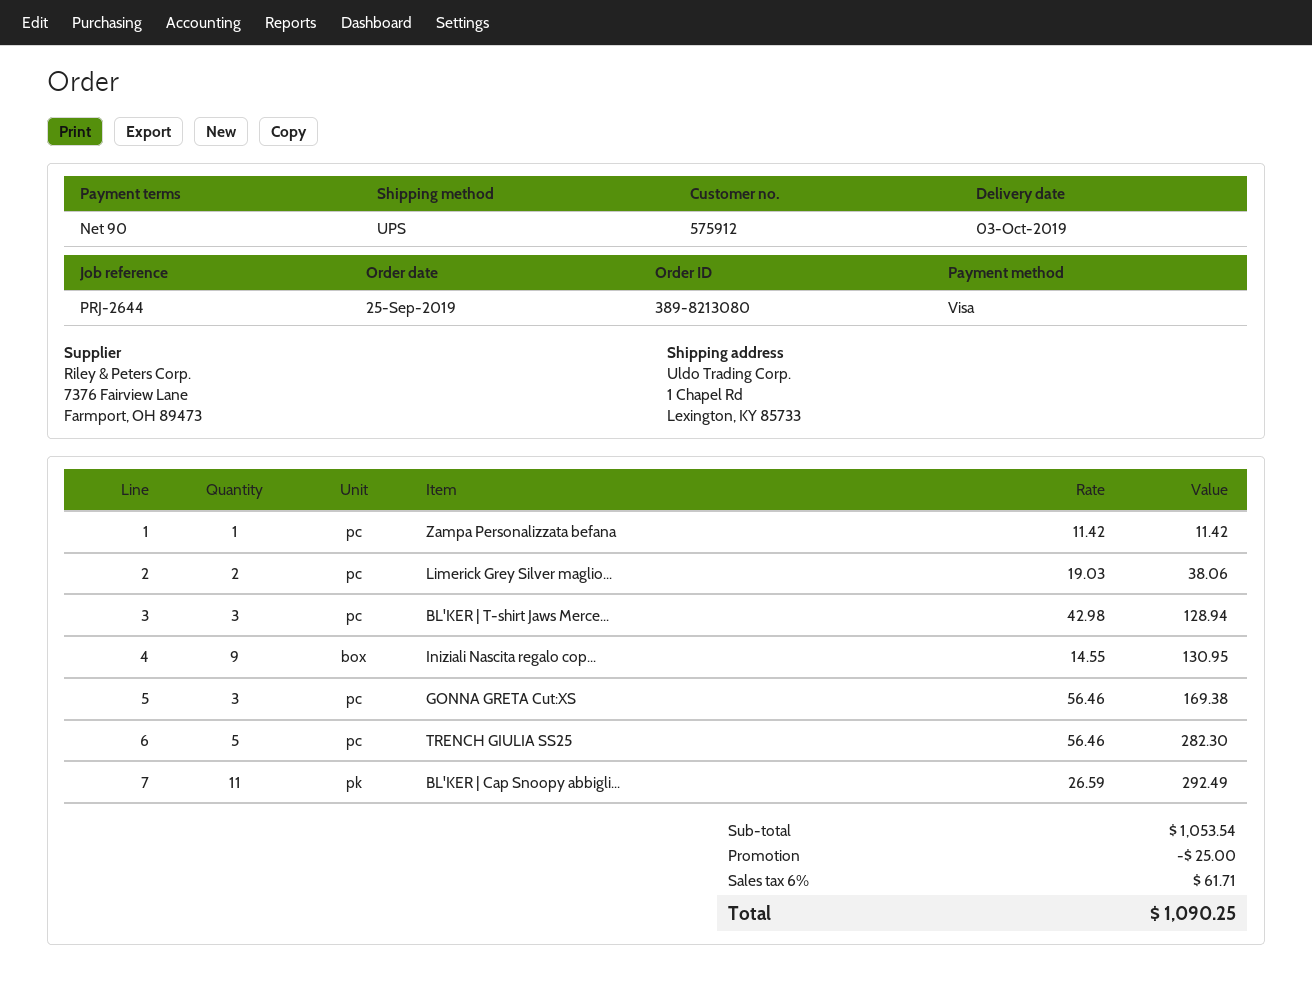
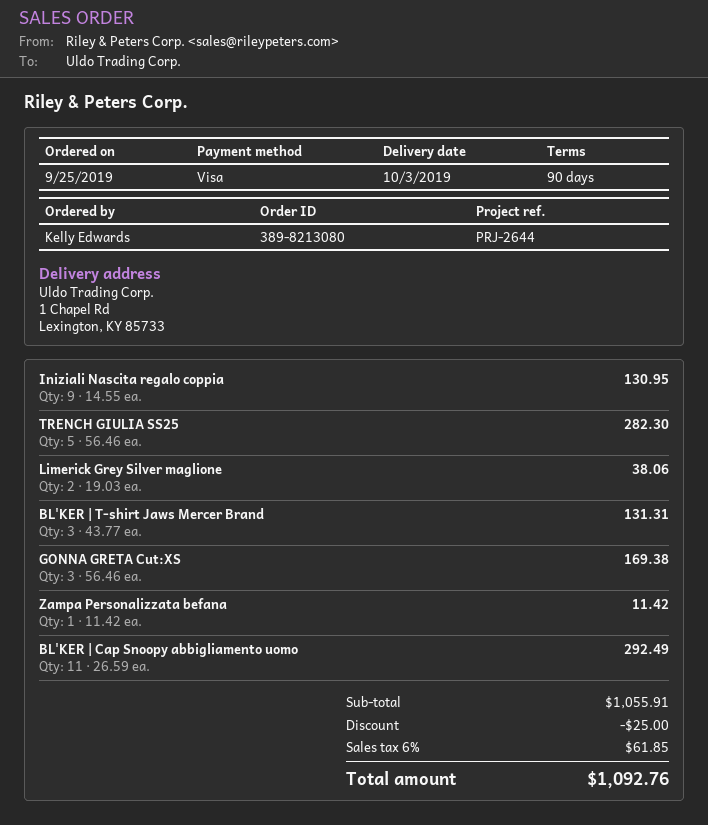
BL'KER | T-shirt Jaws Merce...: 3 x 42.98 = 128.94 -> 3 x 43.77 = 131.31
subtotal: 1053.54 -> 1055.91
tax: 6% = 61.71 -> 6% = 61.85
total: 1090.25 -> 1092.76

